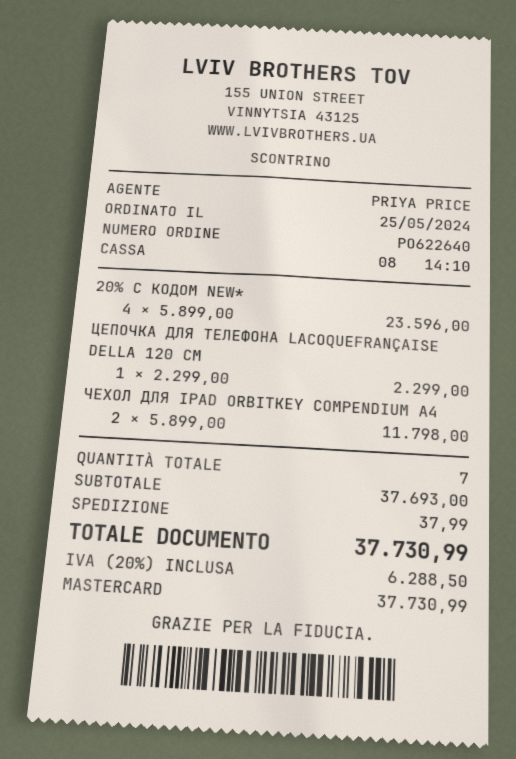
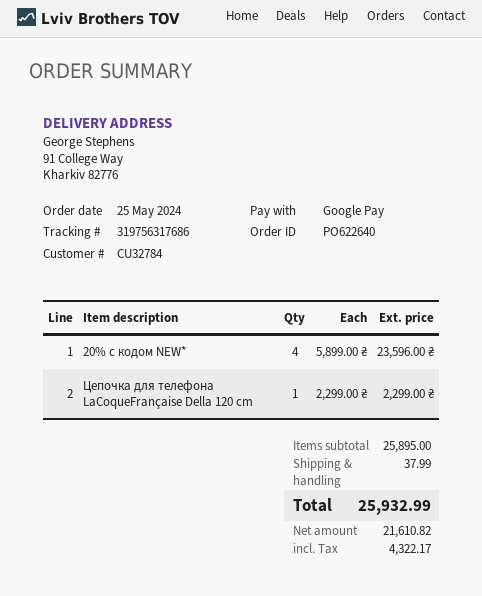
payment method: Mastercard -> Google Pay
ЧЕХОЛ ДЛЯ IPAD ORBITKEY COMPENDIUM A4: 2 x 5899.00 = 11798.00 -> none
subtotal: 37693.00 -> 25895.00
tax: 6288.50 -> 4322.17
total: 37730.99 -> 25932.99

